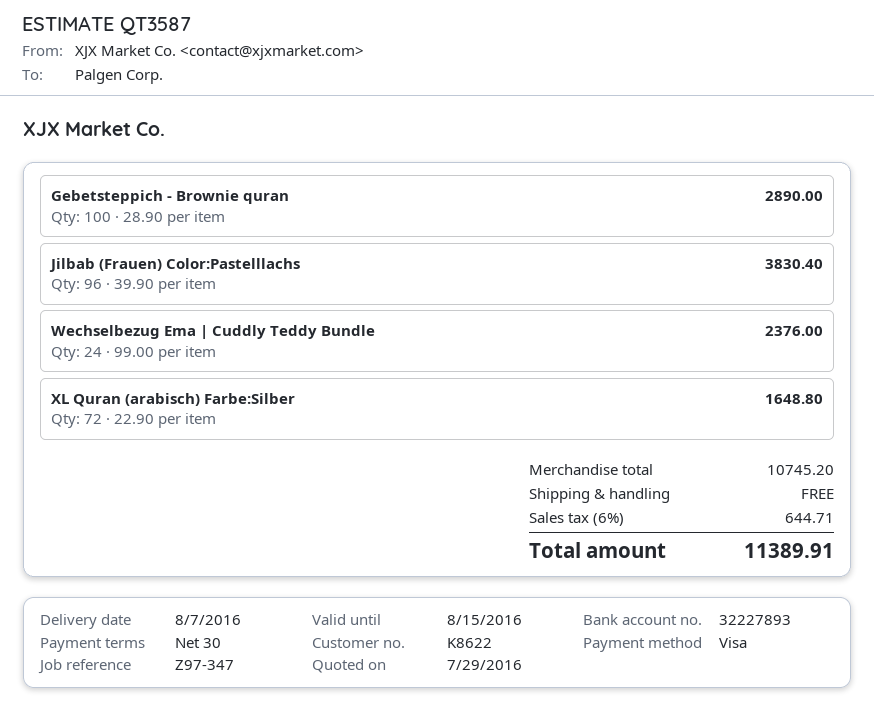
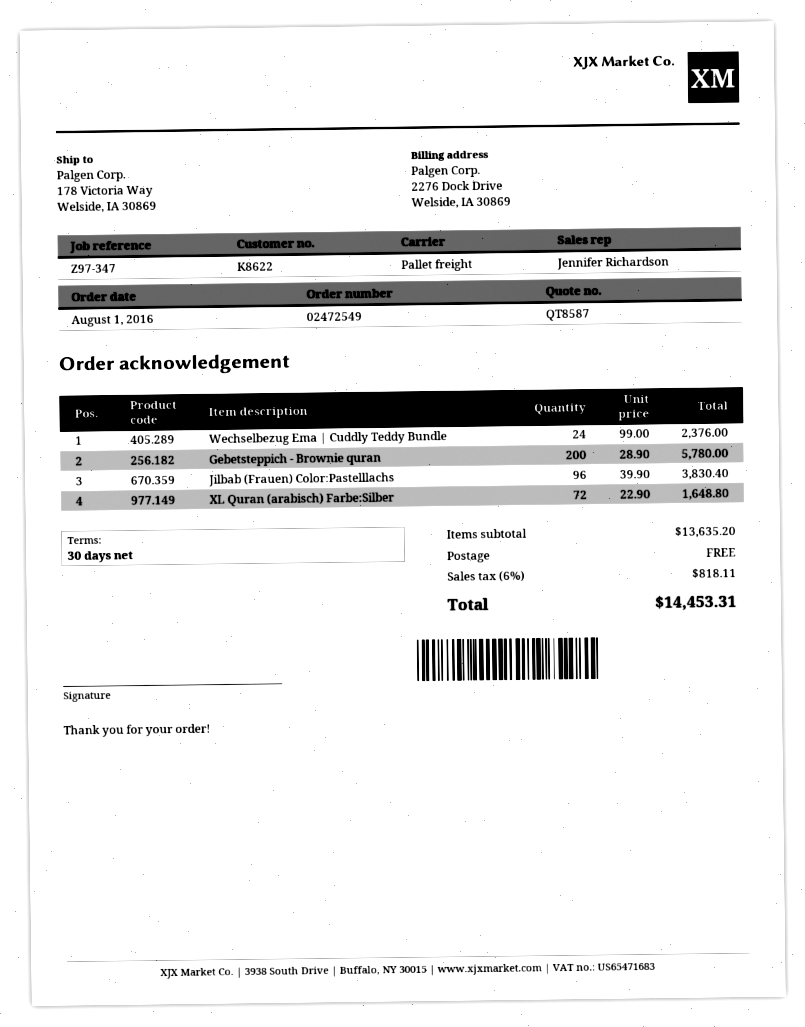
quote number: QT3587 -> QT8587
Gebetsteppich - Brownie quran: 100 x 28.90 = 2890.00 -> 200 x 28.90 = 5780.00
subtotal: 10745.20 -> 13635.20
tax: 6% = 644.71 -> 6% = 818.11
total: 11389.91 -> 14453.31

